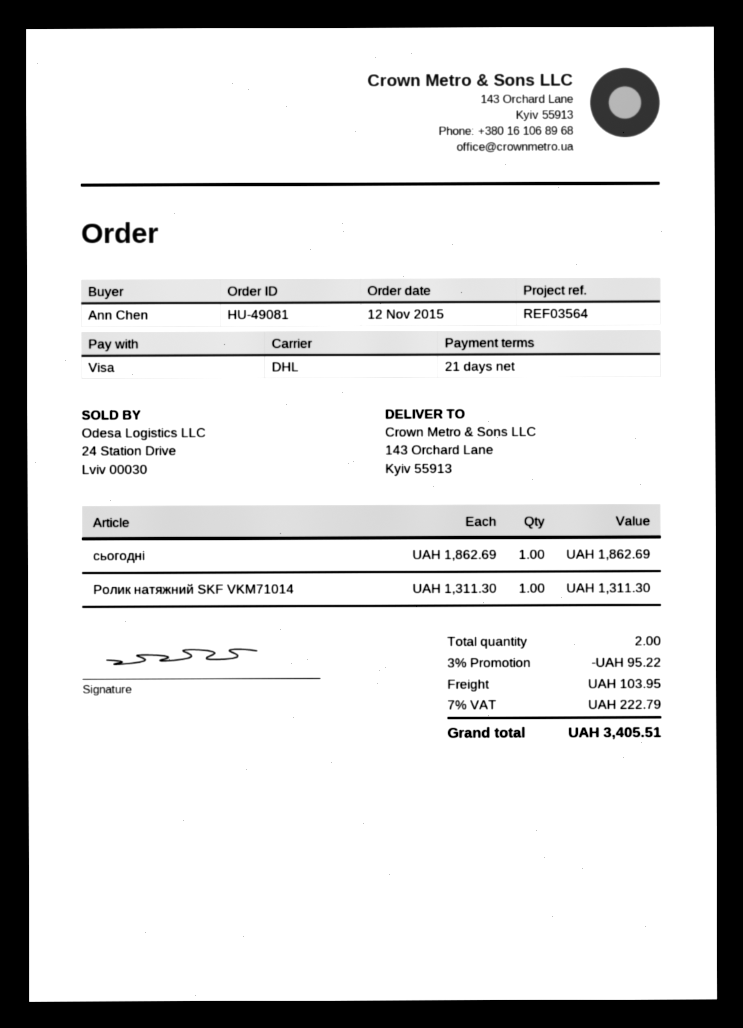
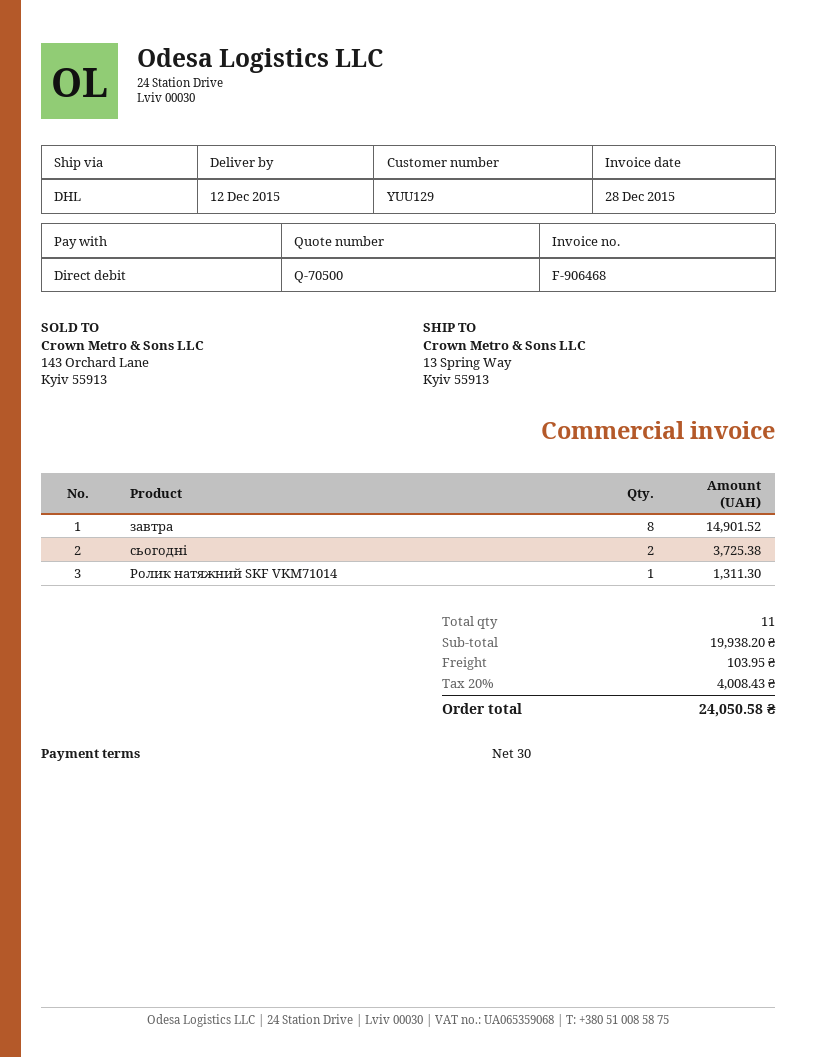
payment terms: 21 days -> 30 days
payment method: Visa -> direct debit
ship to: 143 Orchard Lane, Kyiv 55913 -> 13 Spring Way, Kyiv 55913
сьогодні: 1 for 1862.69 -> 2 for 3725.38
завтра: none -> 8 for 14901.52
total quantity: 2 -> 11
discount: 3% = 95.22 -> none
tax: 7% = 222.79 -> 20% = 4008.43
total: 3405.51 -> 24050.58

